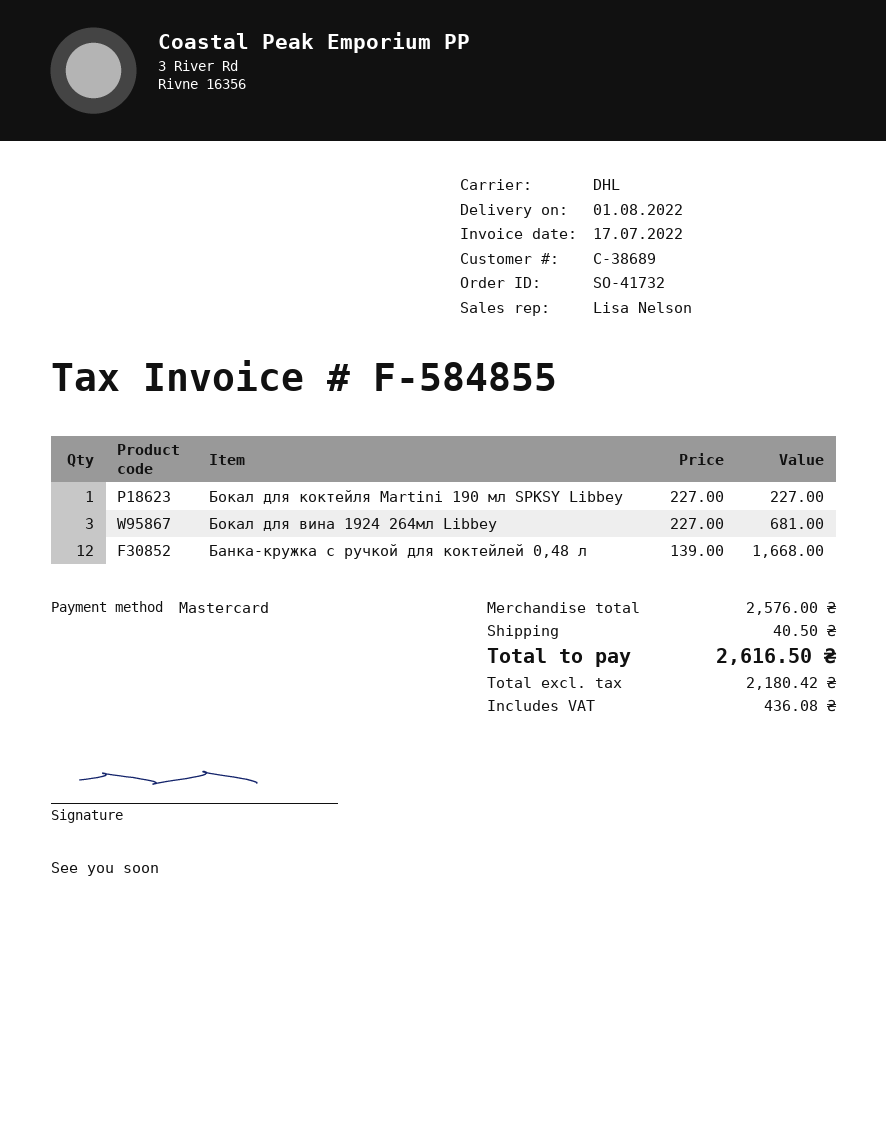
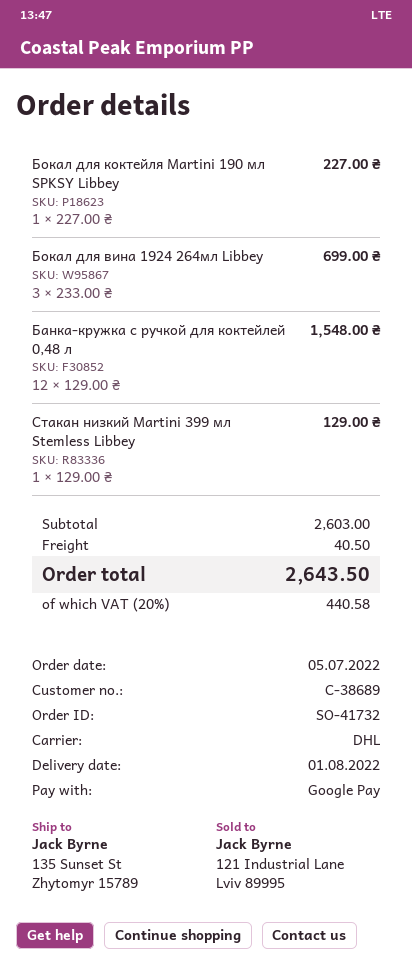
payment method: Mastercard -> Google Pay
Бокал для вина 1924 264мл Libbey: 3 x 227.00 = 681.00 -> 3 x 233.00 = 699.00
Банка-кружка c ручкой для коктейлей 0,48 л: 12 x 139.00 = 1668.00 -> 12 x 129.00 = 1548.00
Стакан низкий Martini 399 мл Stemless Libbey: none -> 1 x 129.00 = 129.00
subtotal: 2576.00 -> 2603.00
tax: 436.08 -> 440.58
total: 2616.50 -> 2643.50

